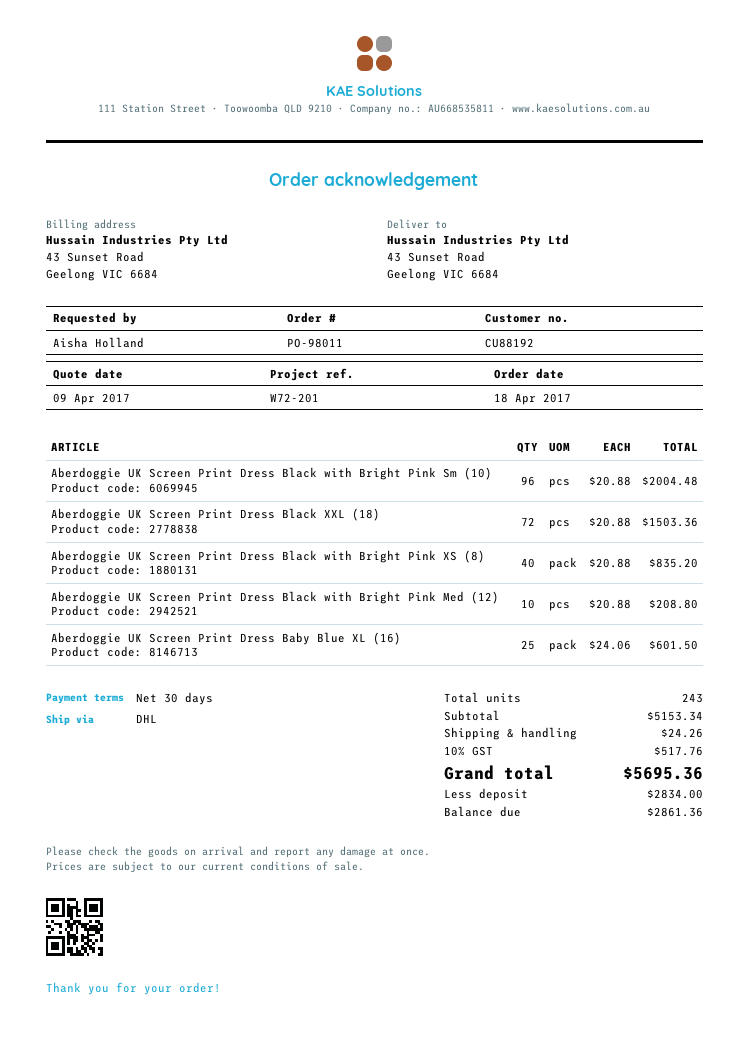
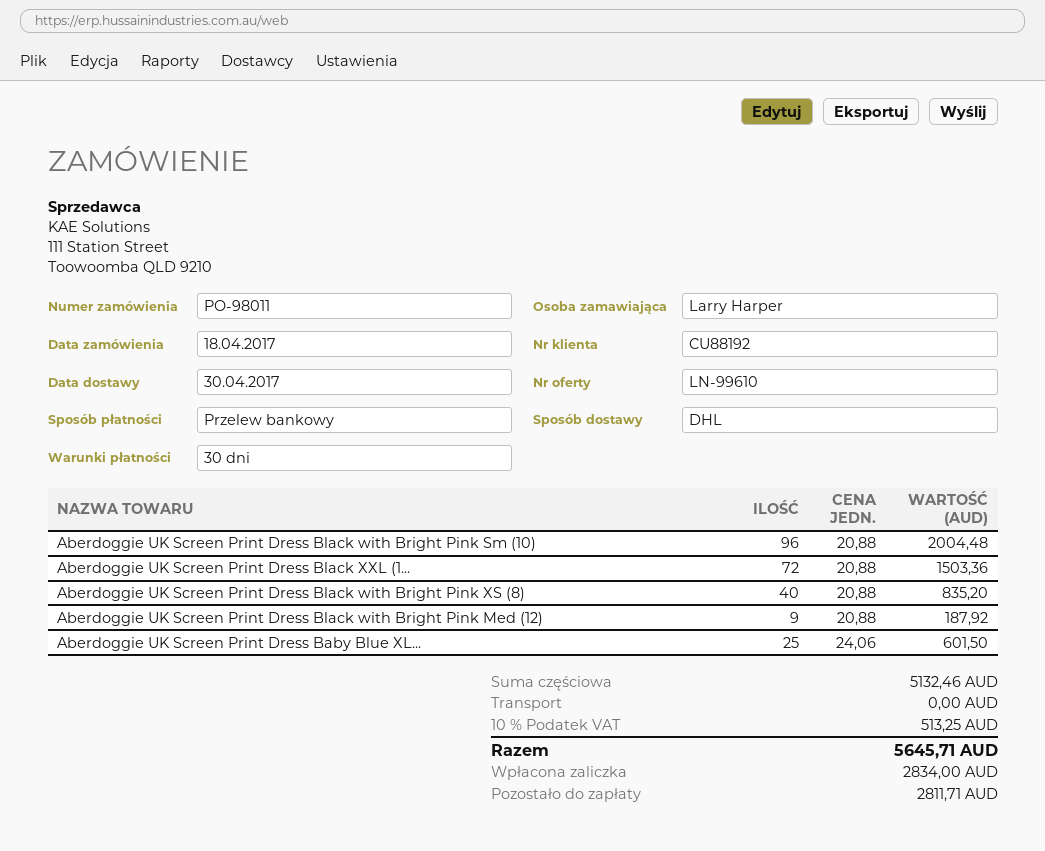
ordered by: Aisha Holland -> Larry Harper
Aberdoggie UK Screen Print Dress Black with Bright Pink Med (12): 10 x 20.88 = 208.80 -> 9 x 20.88 = 187.92
subtotal: 5153.34 -> 5132.46
shipping: 24.26 -> 0.00
tax: 10% = 517.76 -> 10% = 513.25
total: 5695.36 -> 5645.71
balance: 2861.36 -> 2811.71

